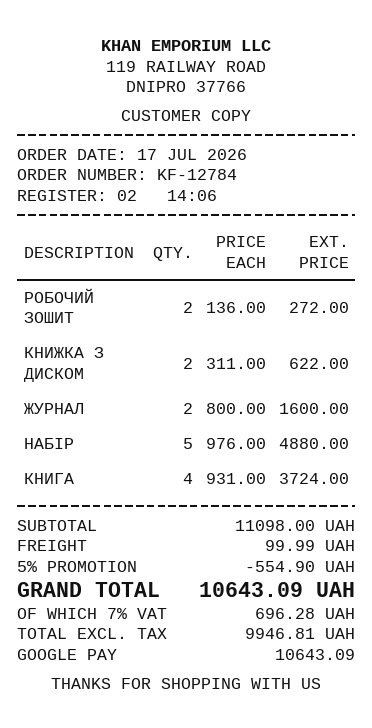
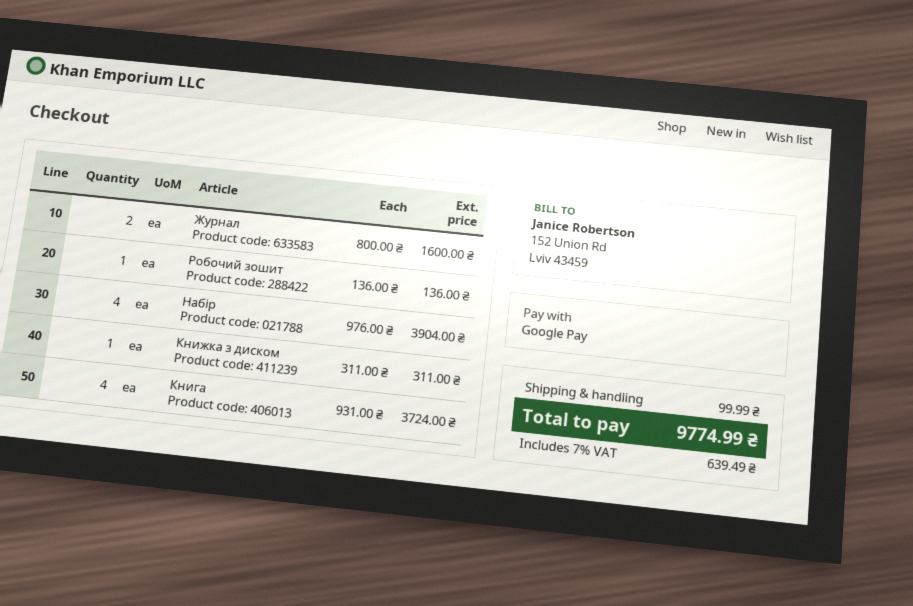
РОБОЧИЙ ЗОШИТ: 2 x 136.00 = 272.00 -> 1 x 136.00 = 136.00
КНИЖКА З ДИСКОМ: 2 x 311.00 = 622.00 -> 1 x 311.00 = 311.00
НАБІР: 5 x 976.00 = 4880.00 -> 4 x 976.00 = 3904.00
discount: 5% = 554.90 -> none
tax: 7% = 696.28 -> 7% = 639.49
total: 10643.09 -> 9774.99

